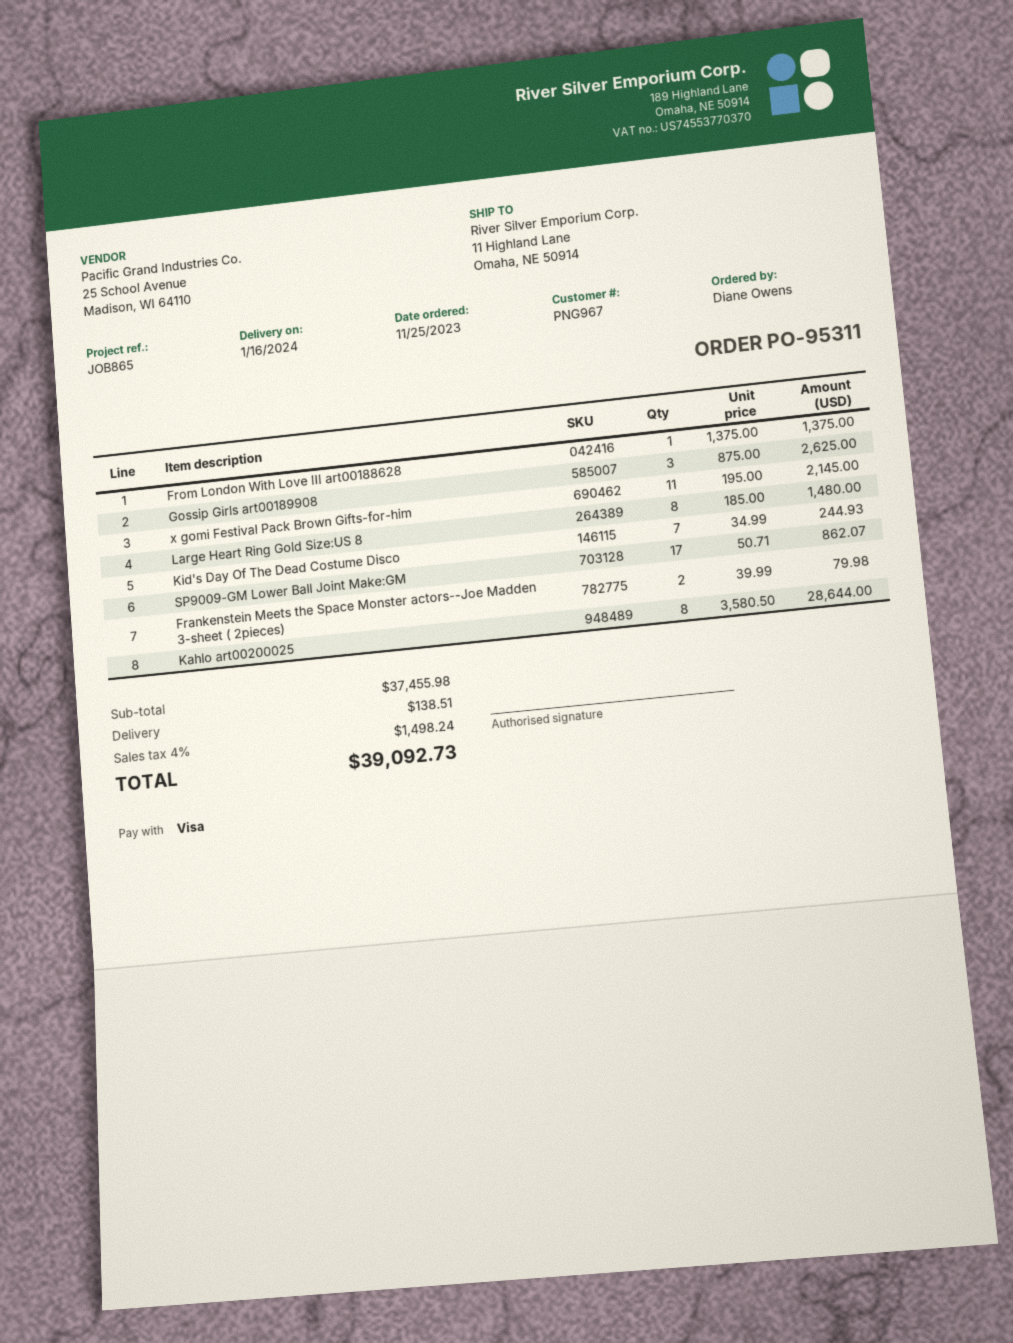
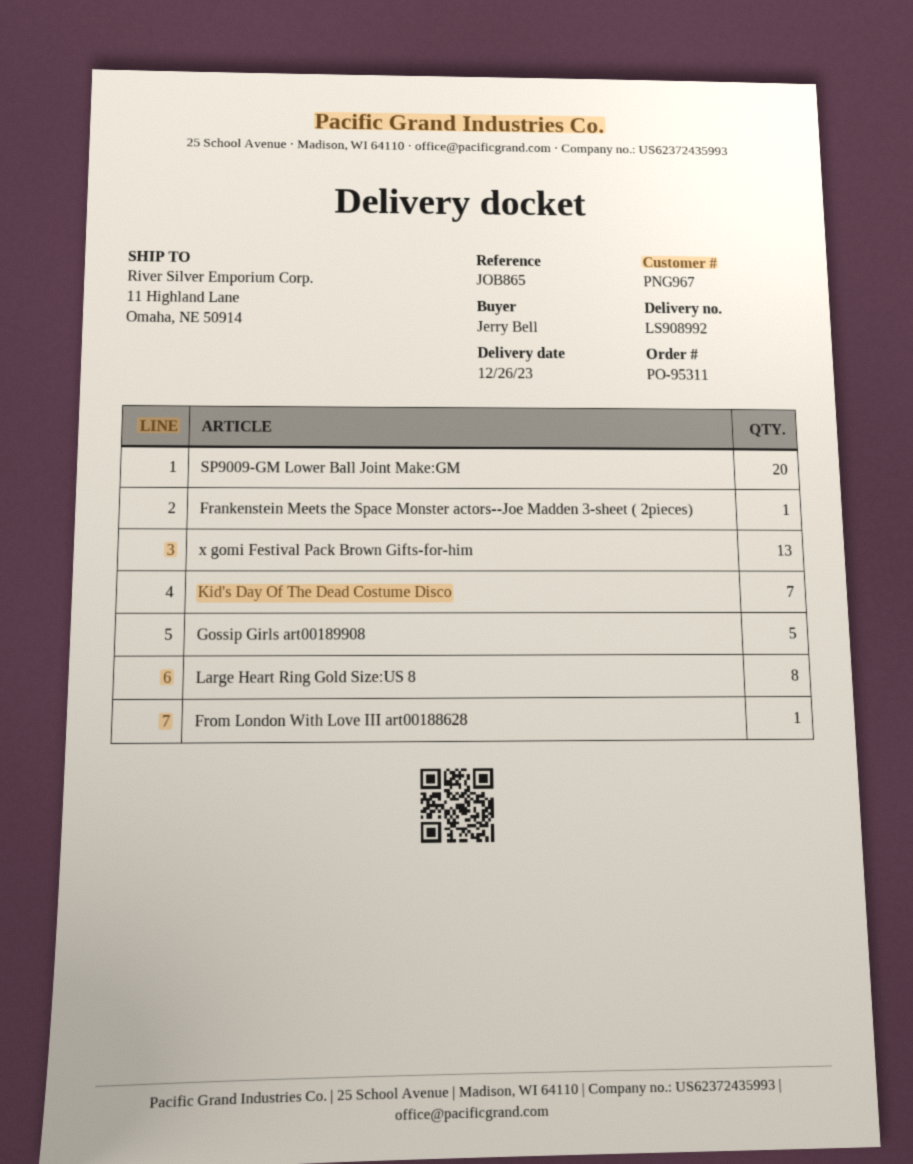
delivery date: 2024-01-16 -> 2023-12-26
ordered by: Diane Owens -> Jerry Bell
Gossip Girls art00189908: 3 -> 5
x gomi Festival Pack Brown Gifts-for-him: 11 -> 13
SP9009-GM Lower Ball Joint Make:GM: 17 -> 20
Frankenstein Meets the Space Monster actors--Joe Madden 3-sheet ( 2pieces): 2 -> 1
Kahlo art00200025: 8 -> none

